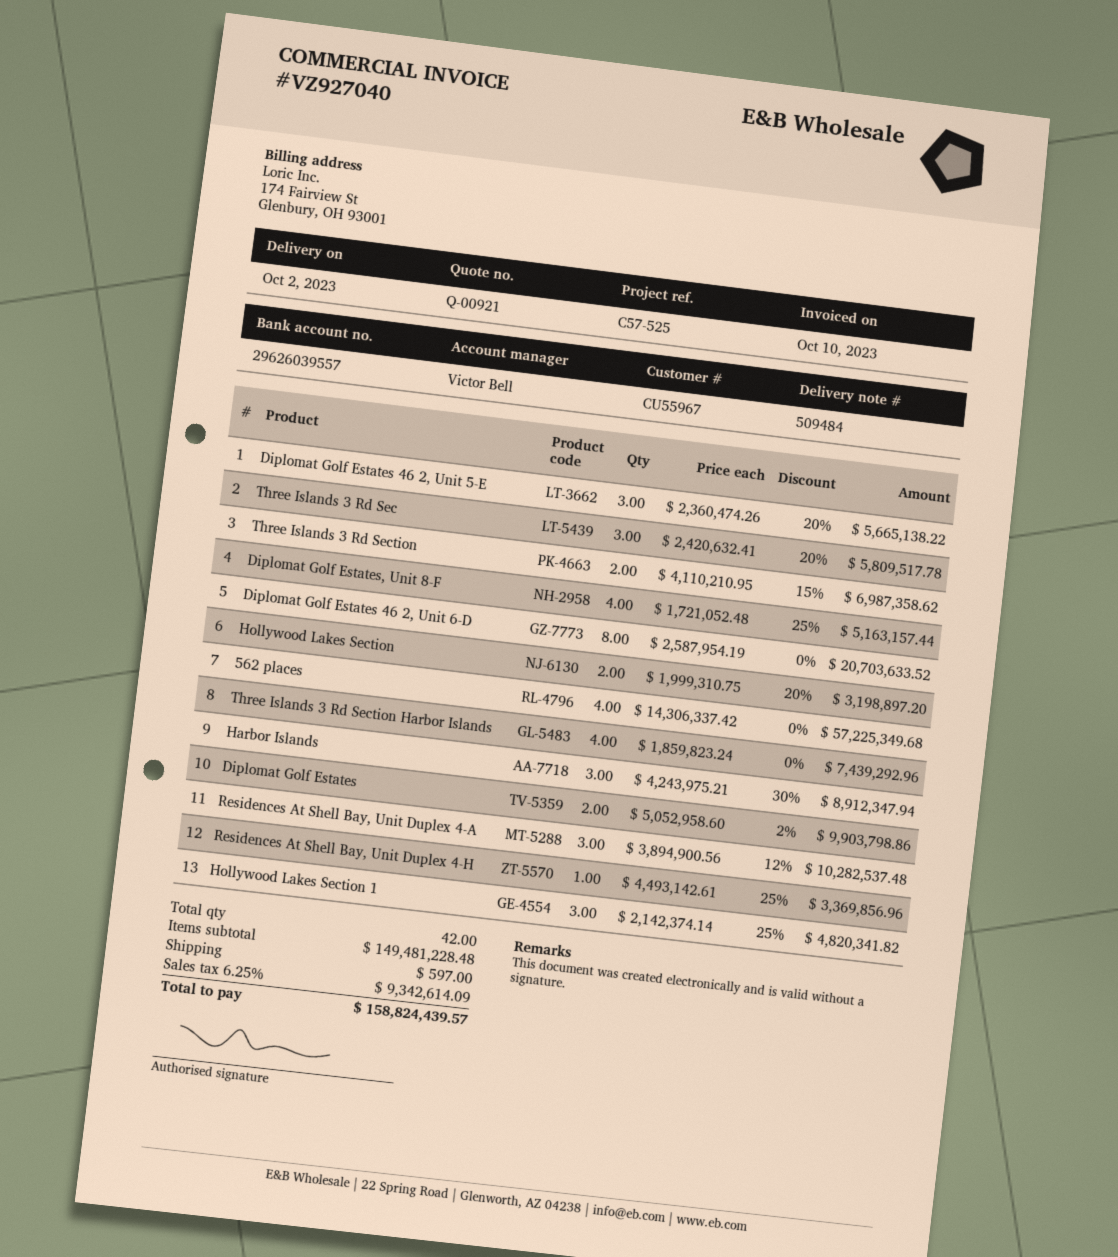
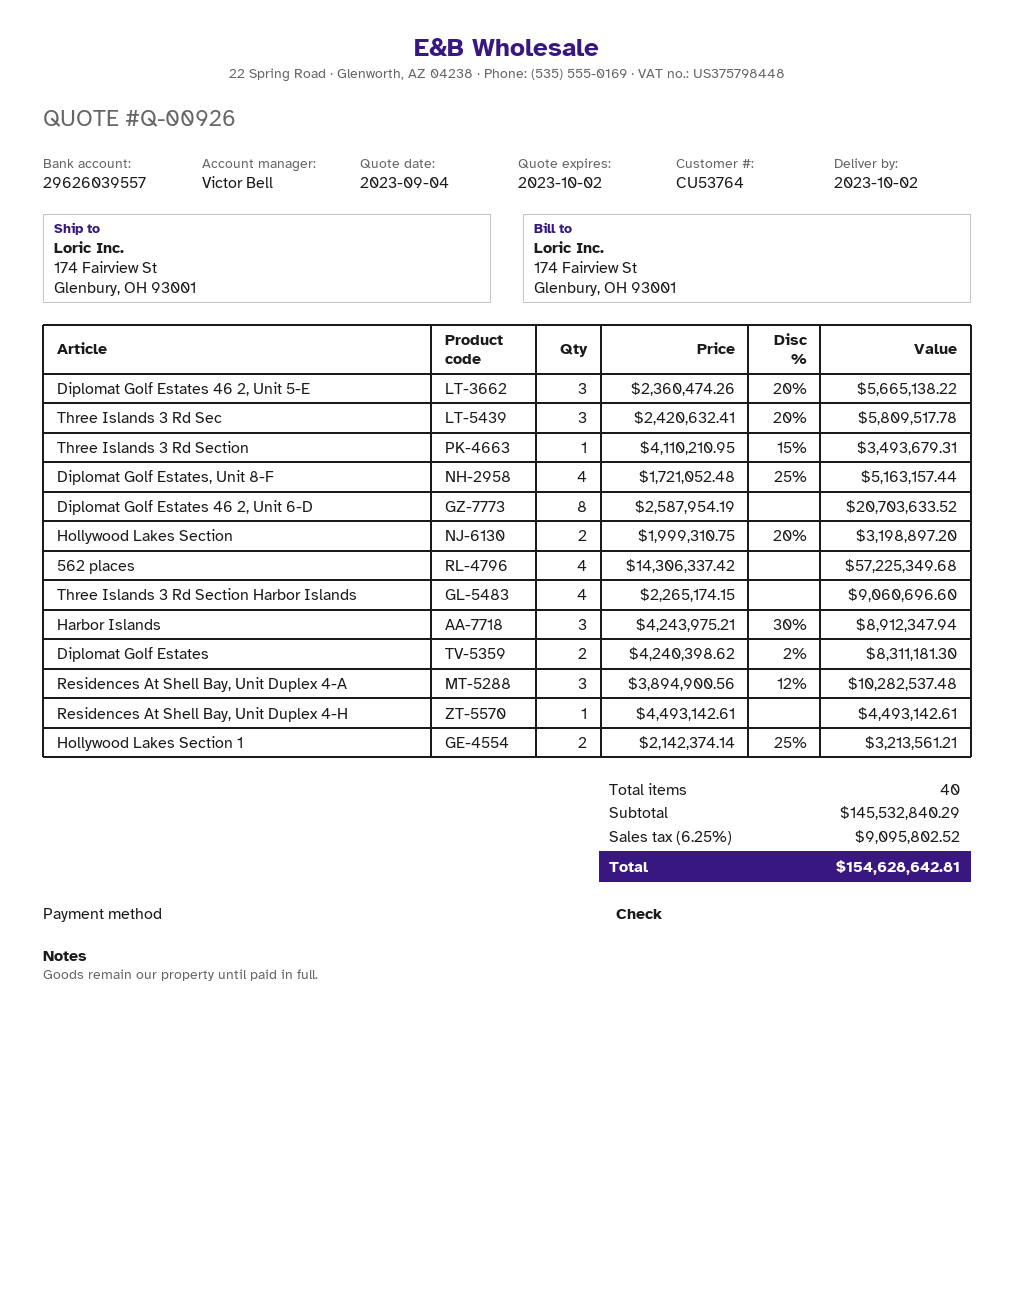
quote number: Q-00921 -> Q-00926
customer number: CU55967 -> CU53764
Three Islands 3 Rd Section: 2 x 4110210.95 - 15% = 6987358.62 -> 1 x 4110210.95 - 15% = 3493679.31
Three Islands 3 Rd Section Harbor Islands: 4 x 1859823.24 = 7439292.96 -> 4 x 2265174.15 = 9060696.60
Diplomat Golf Estates: 2 x 5052958.60 - 2% = 9903798.86 -> 2 x 4240398.62 - 2% = 8311181.30
Residences At Shell Bay, Unit Duplex 4-H: 1 x 4493142.61 - 25% = 3369856.96 -> 1 x 4493142.61 = 4493142.61
Hollywood Lakes Section 1: 3 x 2142374.14 - 25% = 4820341.82 -> 2 x 2142374.14 - 25% = 3213561.21
total quantity: 42 -> 40
subtotal: 149481228.48 -> 145532840.29
shipping: 597.00 -> none
tax: 6.25% = 9342614.09 -> 6.25% = 9095802.52
total: 158824439.57 -> 154628642.81

